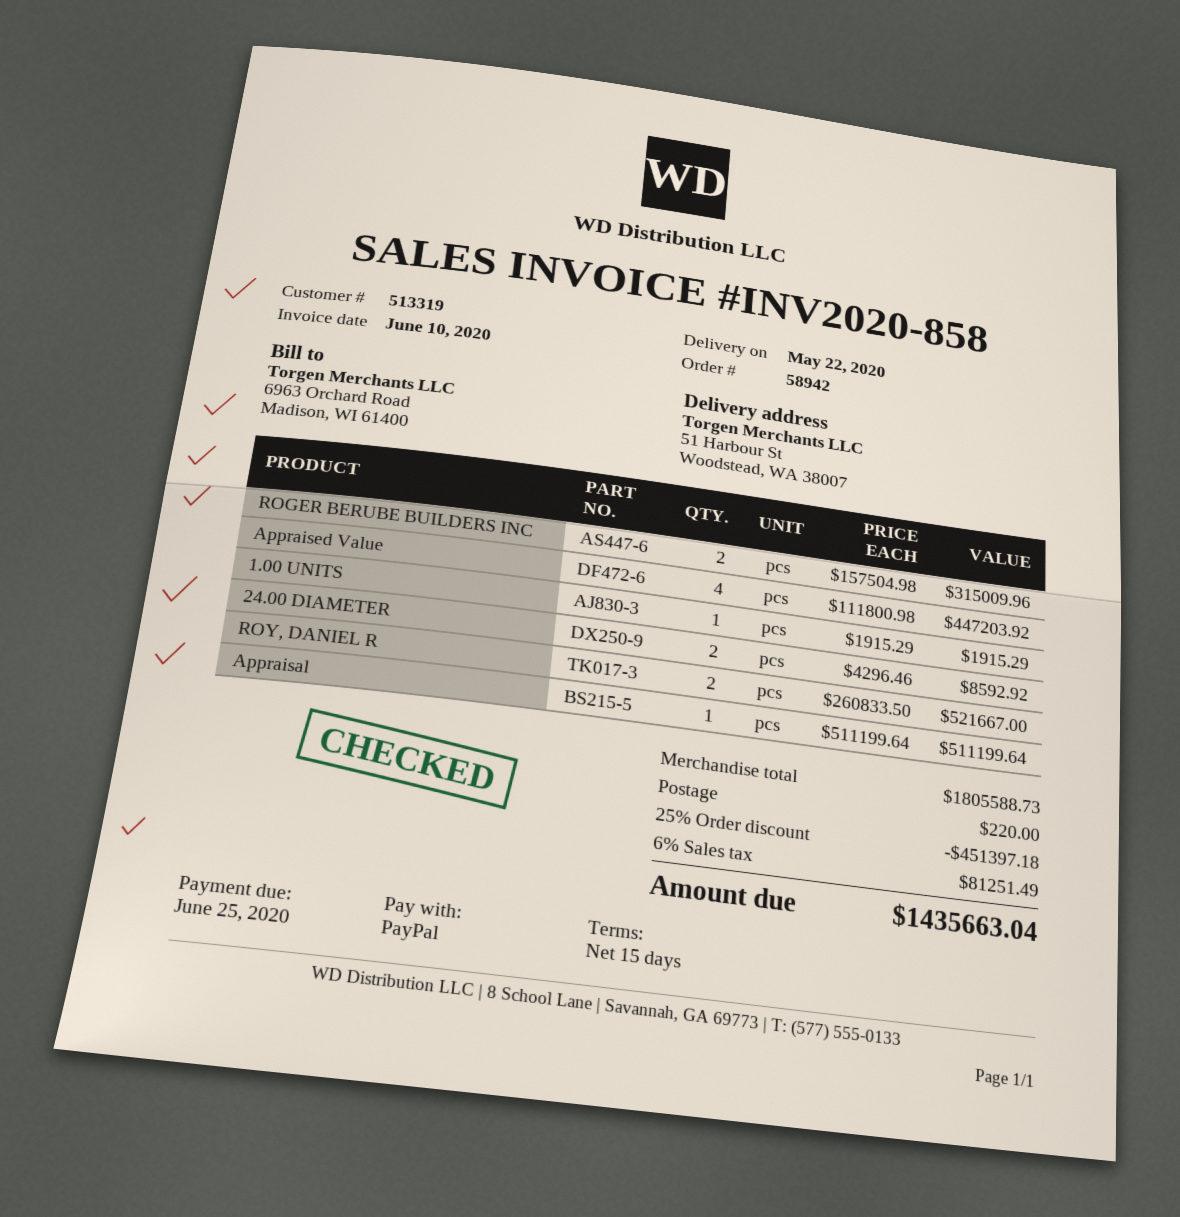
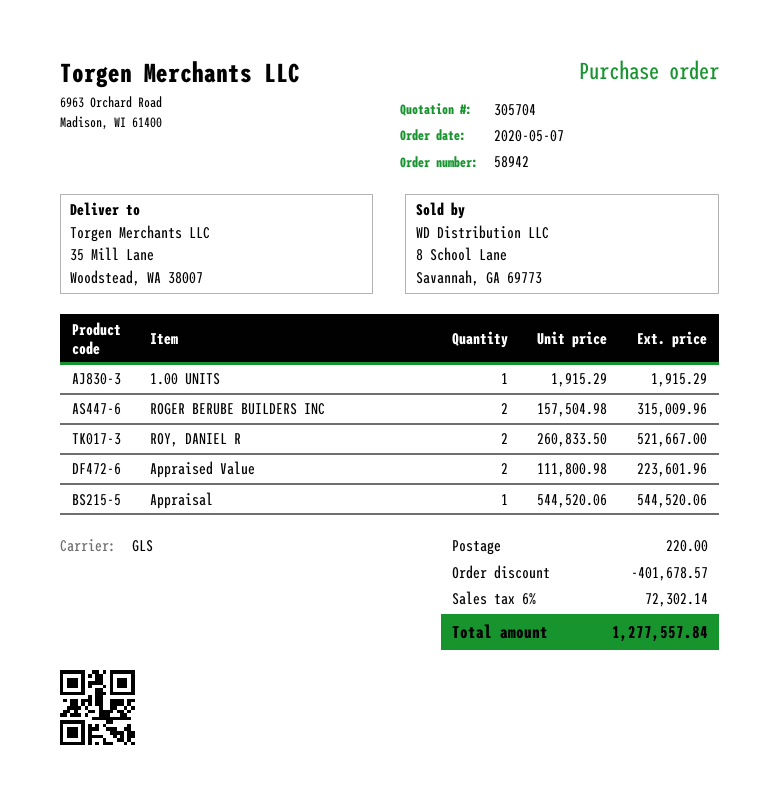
ship to: 51 Harbour St, Woodstead, WA 38007 -> 35 Mill Lane, Woodstead, WA 38007
Appraised Value: 4 x 111800.98 = 447203.92 -> 2 x 111800.98 = 223601.96
24.00 DIAMETER: 2 x 4296.46 = 8592.92 -> none
Appraisal: 1 x 511199.64 = 511199.64 -> 1 x 544520.06 = 544520.06
discount: 451397.18 -> 401678.57
tax: 6% = 81251.49 -> 6% = 72302.14
total: 1435663.04 -> 1277557.84

